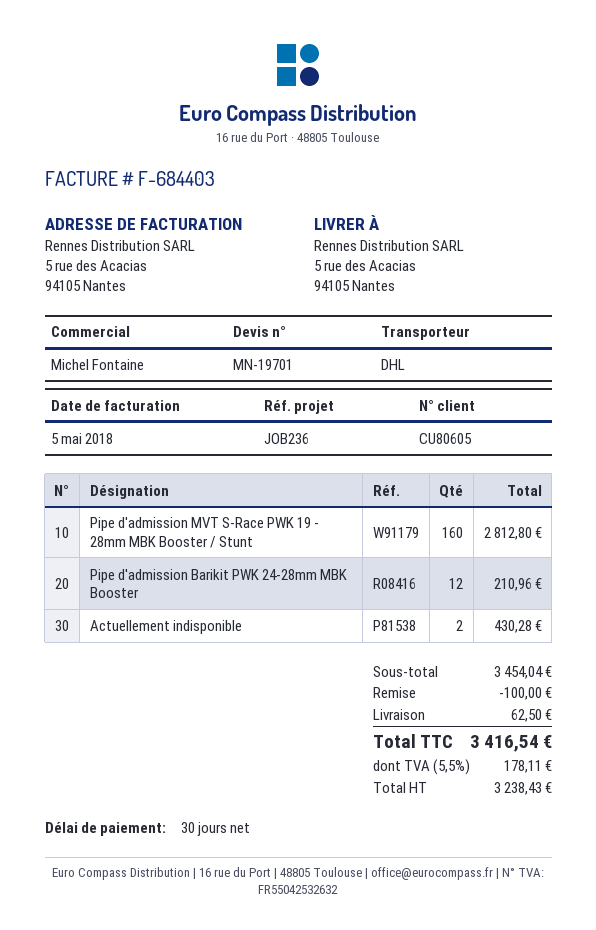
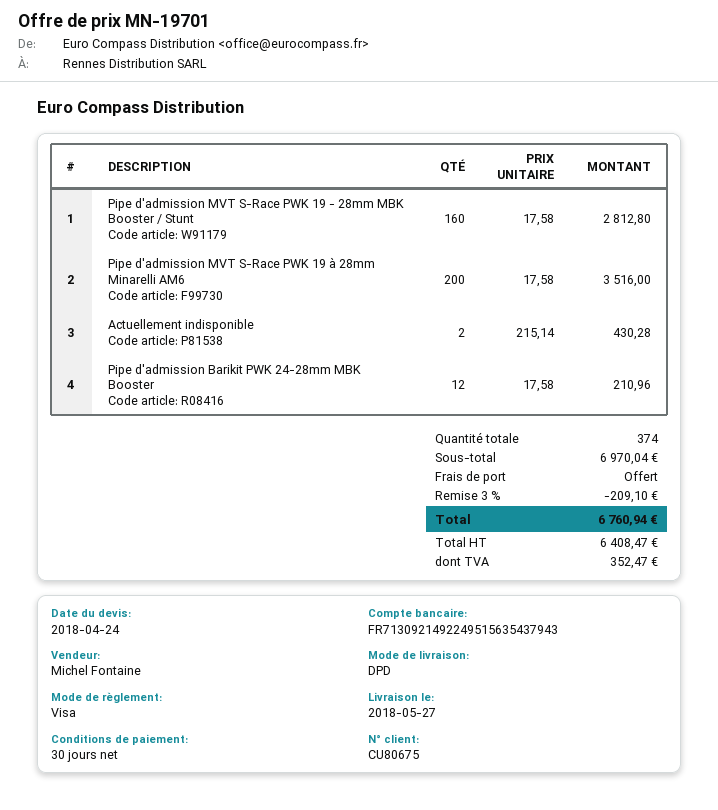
customer number: CU80605 -> CU80675
shipping method: DHL -> DPD
Pipe d'admission MVT S-Race PWK 19 à 28mm Minarelli AM6: none -> 200 for 3516.00
subtotal: 3454.04 -> 6970.04
discount: 100.00 -> 209.10
shipping: 62.50 -> 0.00
net: 3238.43 -> 6408.47
tax: 178.11 -> 352.47
total: 3416.54 -> 6760.94

